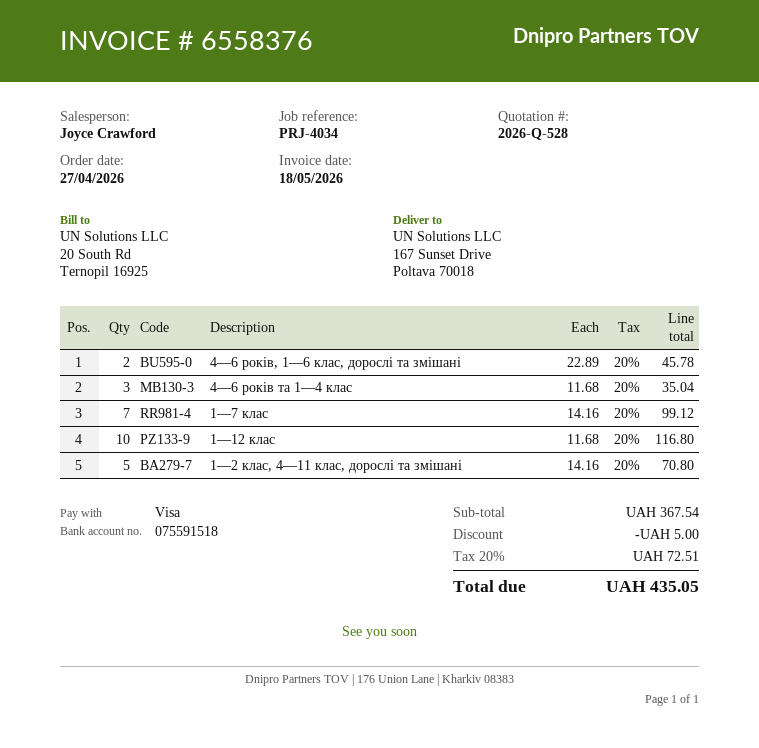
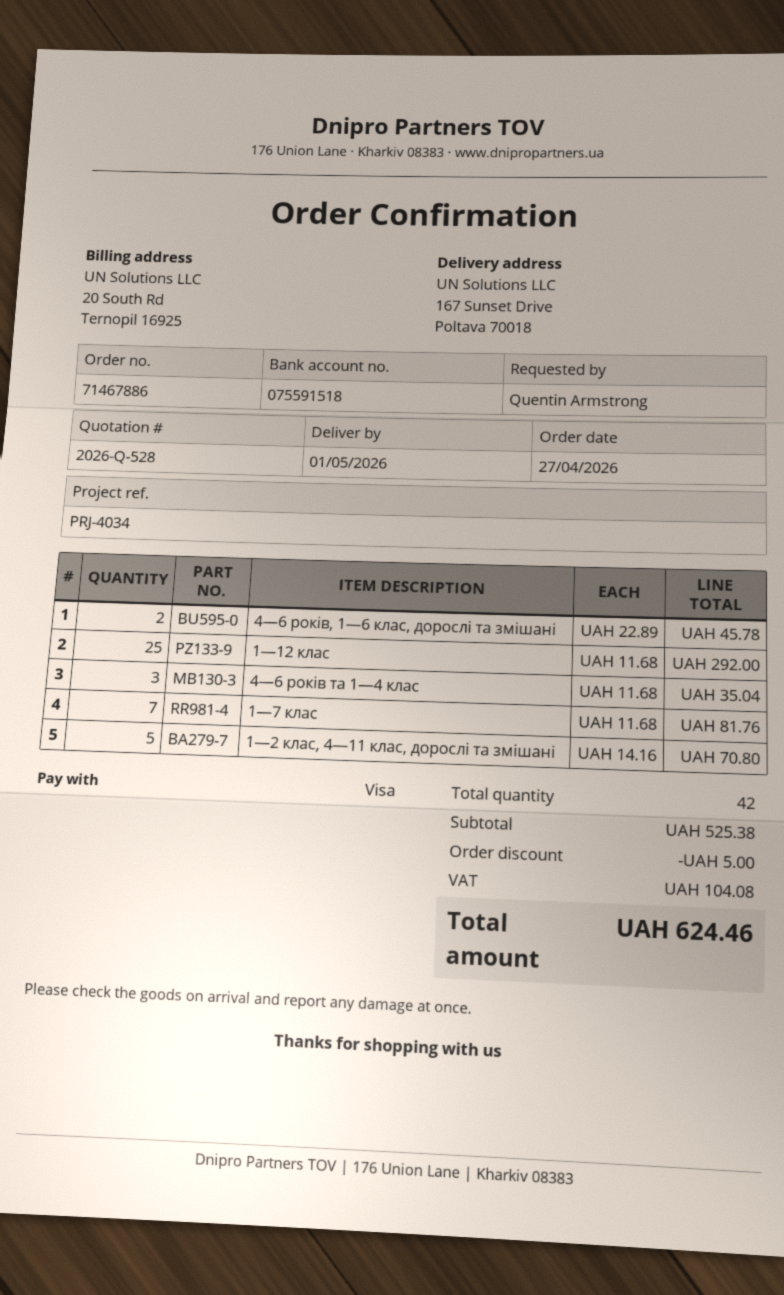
1—7 клас: 7 x 14.16 = 99.12 -> 7 x 11.68 = 81.76
1—12 клас: 10 x 11.68 = 116.80 -> 25 x 11.68 = 292.00
subtotal: 367.54 -> 525.38
tax: 72.51 -> 104.08
total: 435.05 -> 624.46

